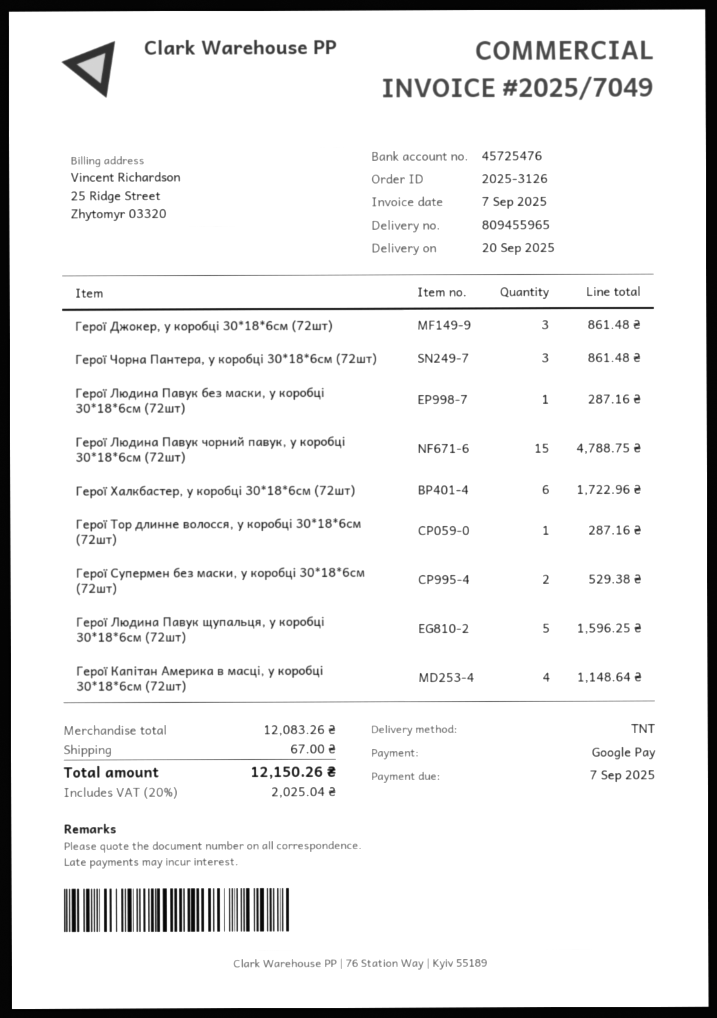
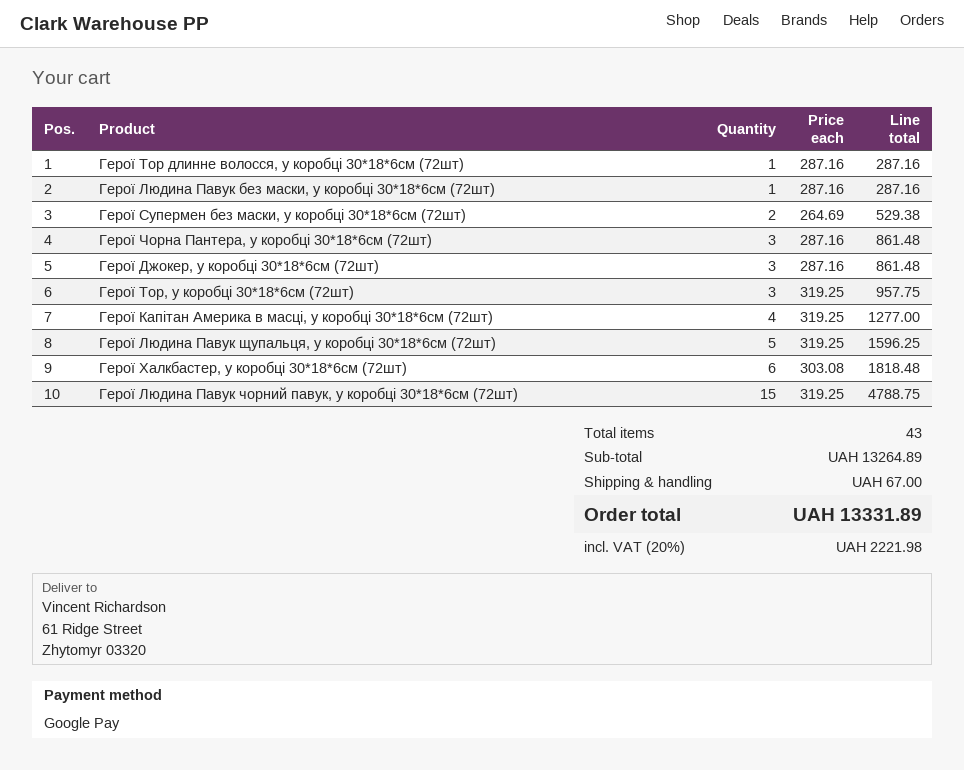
Герої Халкбастер, у коробці 30*18*6см (72шт): 6 for 1722.96 -> 6 for 1818.48
Герої Капітан Америка в масці, у коробці 30*18*6см (72шт): 4 for 1148.64 -> 4 for 1277.00
Герої Тор, у коробці 30*18*6см (72шт): none -> 3 for 957.75
subtotal: 12083.26 -> 13264.89
tax: 20% = 2025.04 -> 20% = 2221.98
total: 12150.26 -> 13331.89

